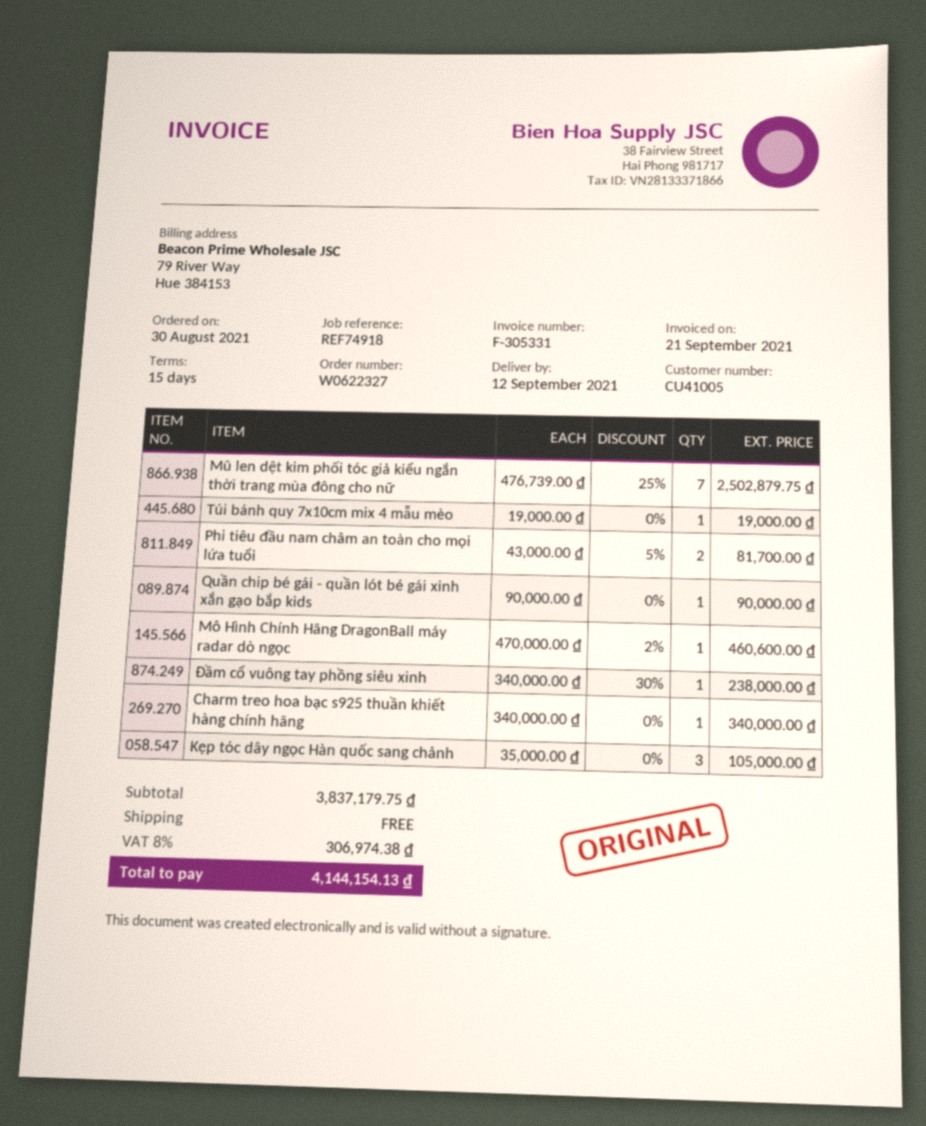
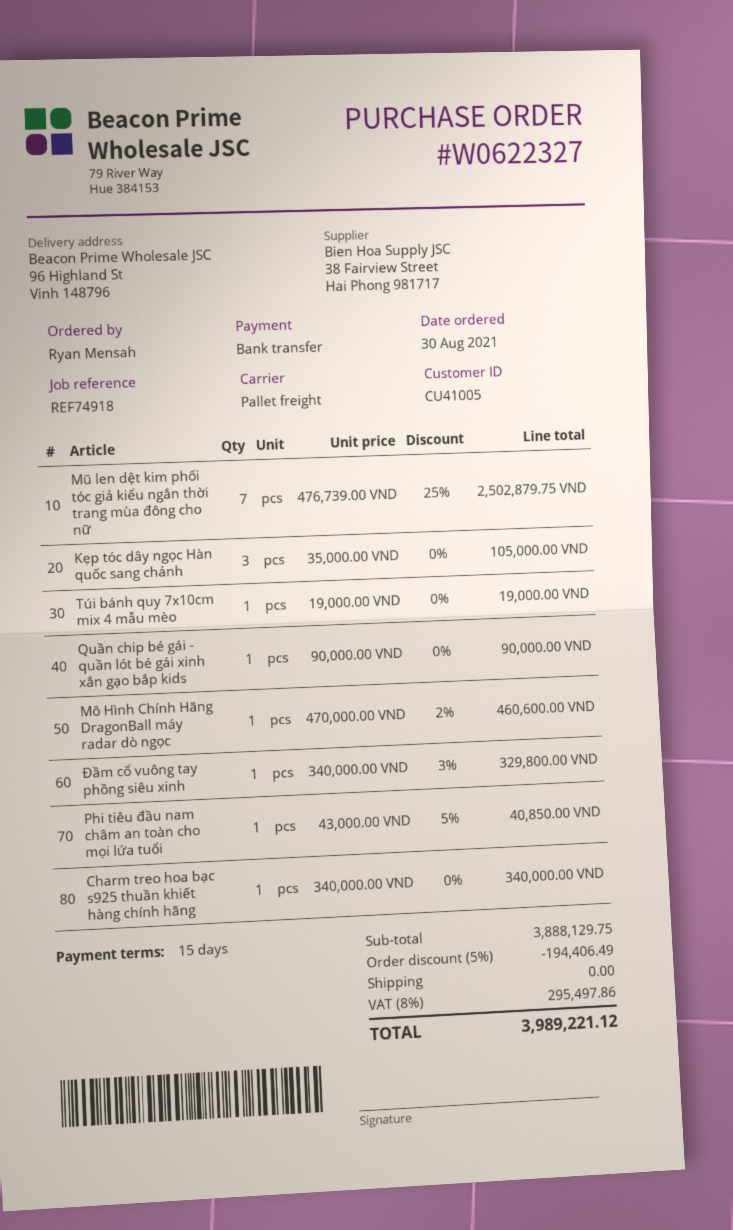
Phi tiêu đầu nam châm an toàn cho mọi lứa tuổi: 2 x 43000.00 - 5% = 81700.00 -> 1 x 43000.00 - 5% = 40850.00
Đầm cổ vuông tay phồng siêu xinh: 1 x 340000.00 - 30% = 238000.00 -> 1 x 340000.00 - 3% = 329800.00
subtotal: 3837179.75 -> 3888129.75
discount: none -> 5% = 194406.49
tax: 8% = 306974.38 -> 8% = 295497.86
total: 4144154.13 -> 3989221.12

